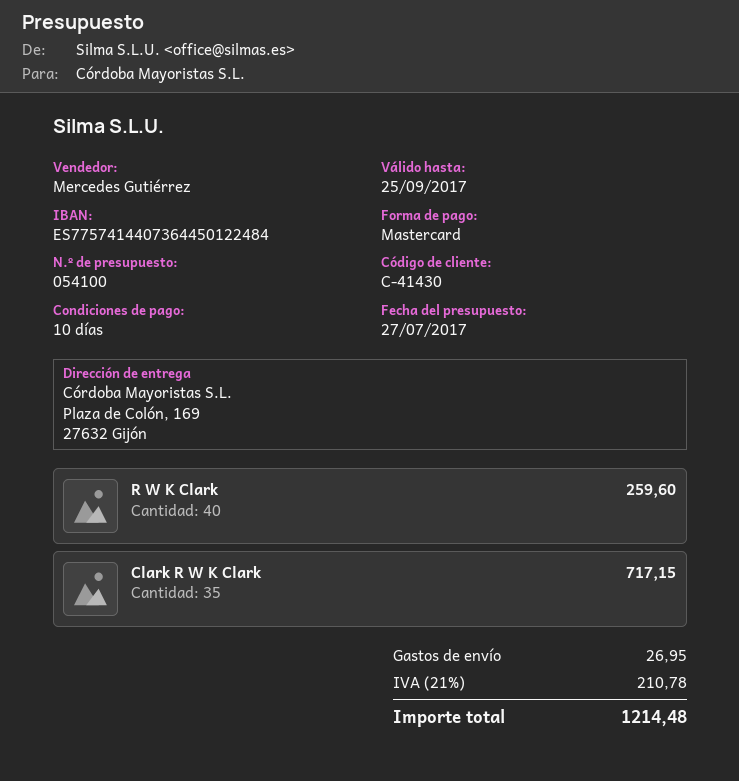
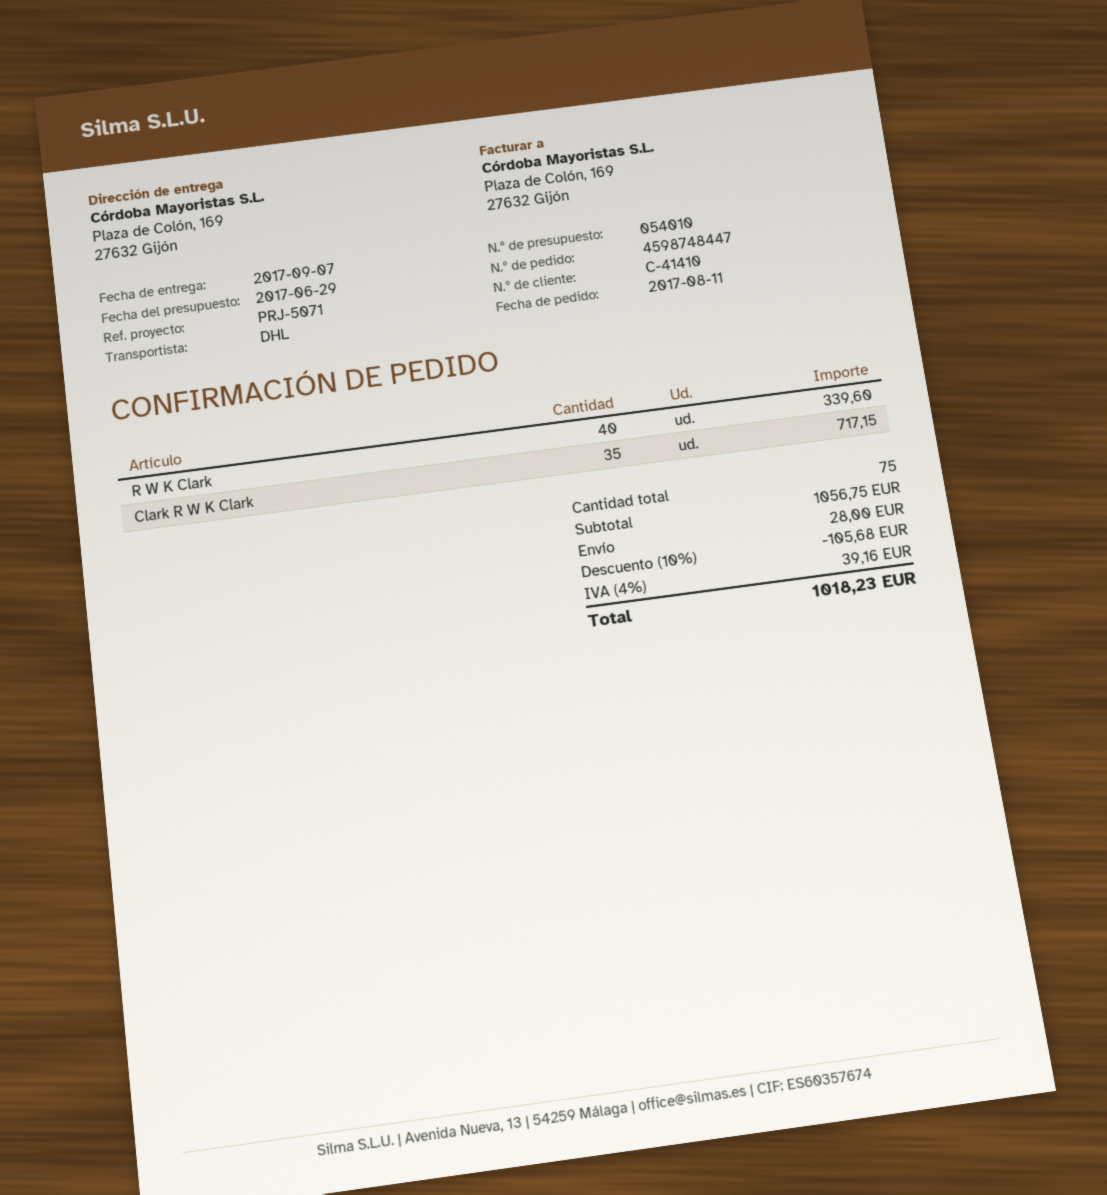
quote number: 054100 -> 054010
quote date: 2017-07-27 -> 2017-06-29
customer number: C-41430 -> C-41410
R W K Clark: 40 for 259.60 -> 40 for 339.60
discount: none -> 10% = 105.68
shipping: 26.95 -> 28.00
tax: 21% = 210.78 -> 4% = 39.16
total: 1214.48 -> 1018.23

